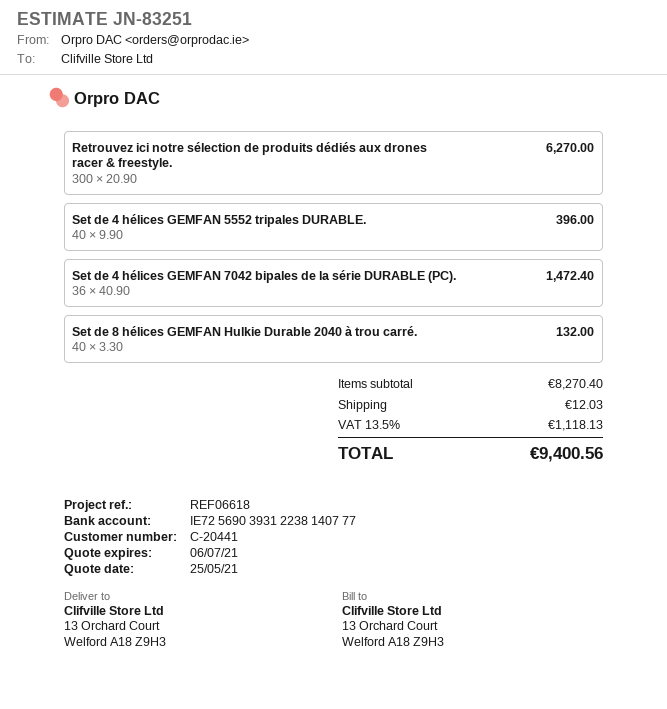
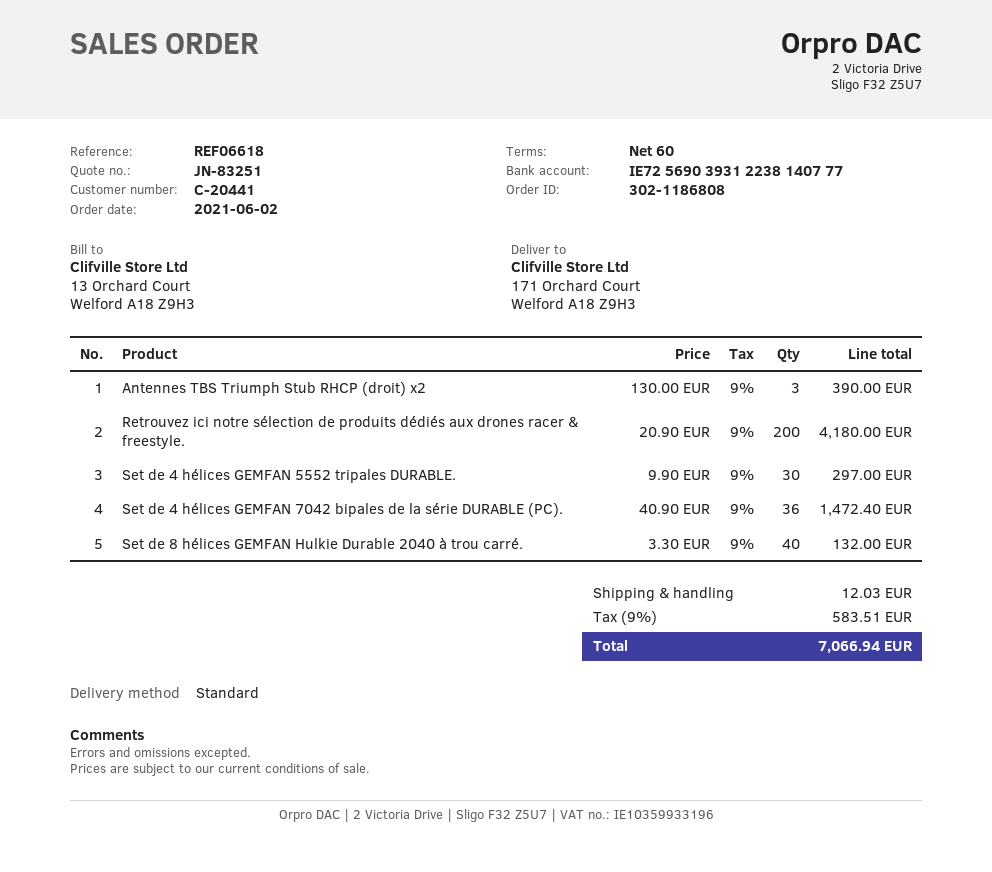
ship to: 13 Orchard Court, Welford A18 Z9H3 -> 171 Orchard Court, Welford A18 Z9H3
Retrouvez ici notre sélection de produits dédiés aux drones racer & freestyle.: 300 x 20.90 = 6270.00 -> 200 x 20.90 = 4180.00
Set de 4 hélices GEMFAN 5552 tripales DURABLE.: 40 x 9.90 = 396.00 -> 30 x 9.90 = 297.00
Antennes TBS Triumph Stub RHCP (droit) x2: none -> 3 x 130.00 = 390.00
tax: 13.5% = 1118.13 -> 9% = 583.51
total: 9400.56 -> 7066.94

